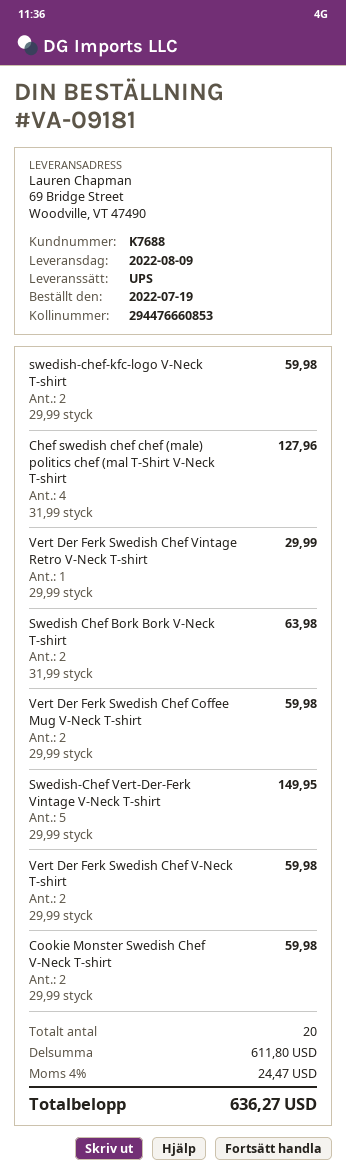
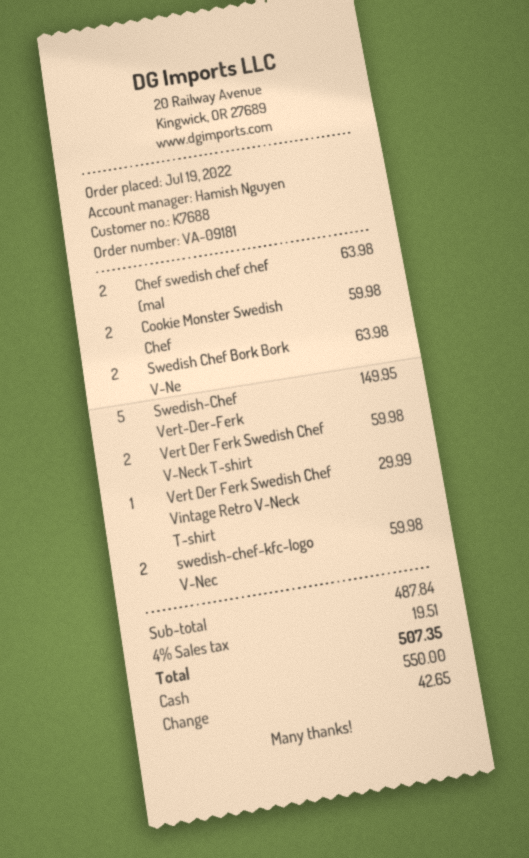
Chef swedish chef chef (male) politics chef (mal T-Shirt V-Neck T-shirt: 4 for 127.96 -> 2 for 63.98
Vert Der Ferk Swedish Chef Coffee Mug V-Neck T-shirt: 2 for 59.98 -> none
subtotal: 611.80 -> 487.84
tax: 4% = 24.47 -> 4% = 19.51
total: 636.27 -> 507.35

